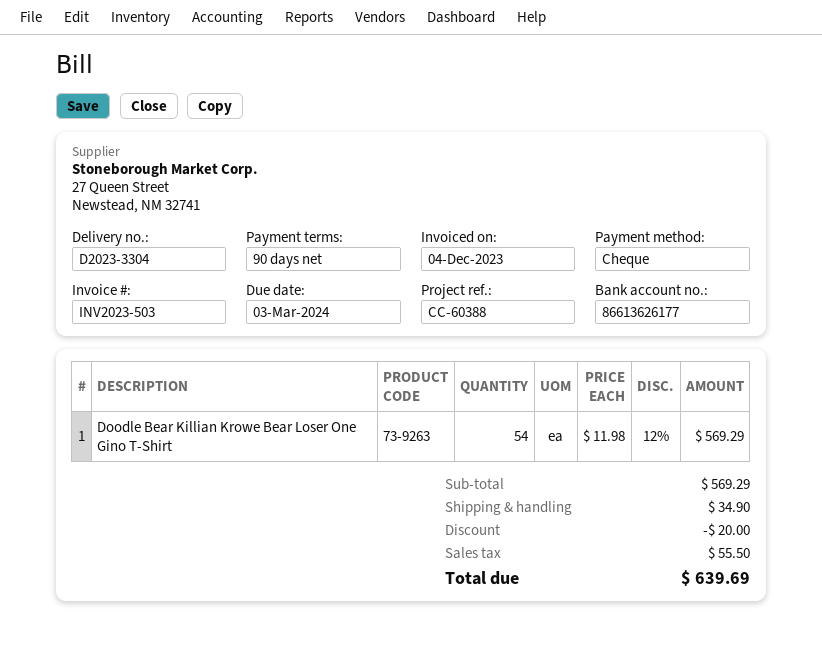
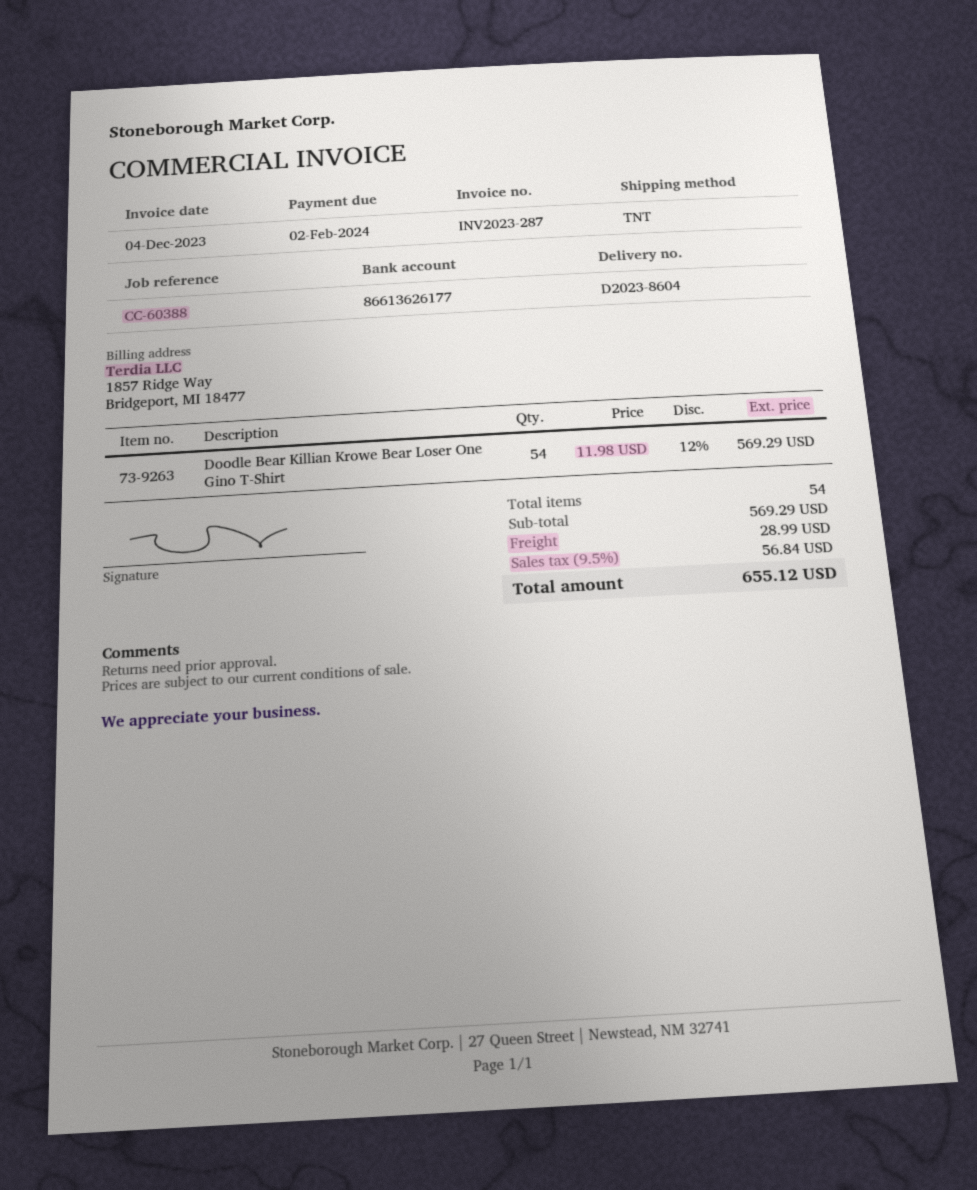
delivery note number: D2023-3304 -> D2023-8604
invoice number: INV2023-503 -> INV2023-287
due date: 2024-03-03 -> 2024-02-02
discount: 20.00 -> none
shipping: 34.90 -> 28.99
tax: 55.50 -> 56.84
total: 639.69 -> 655.12

